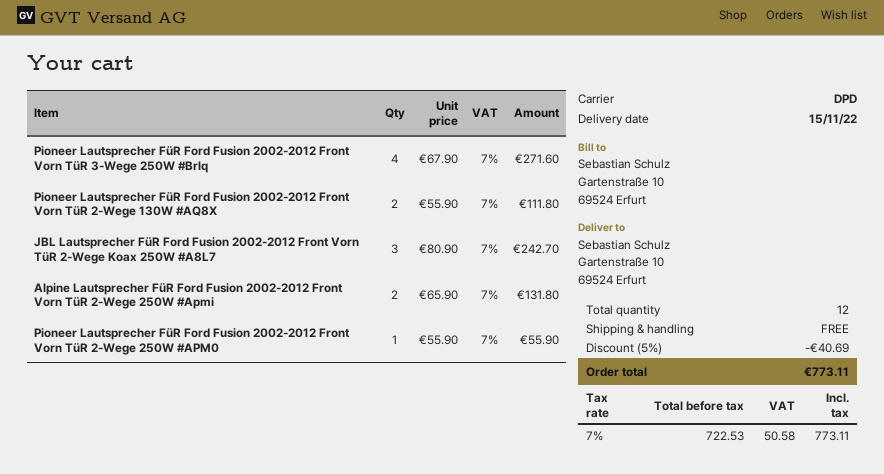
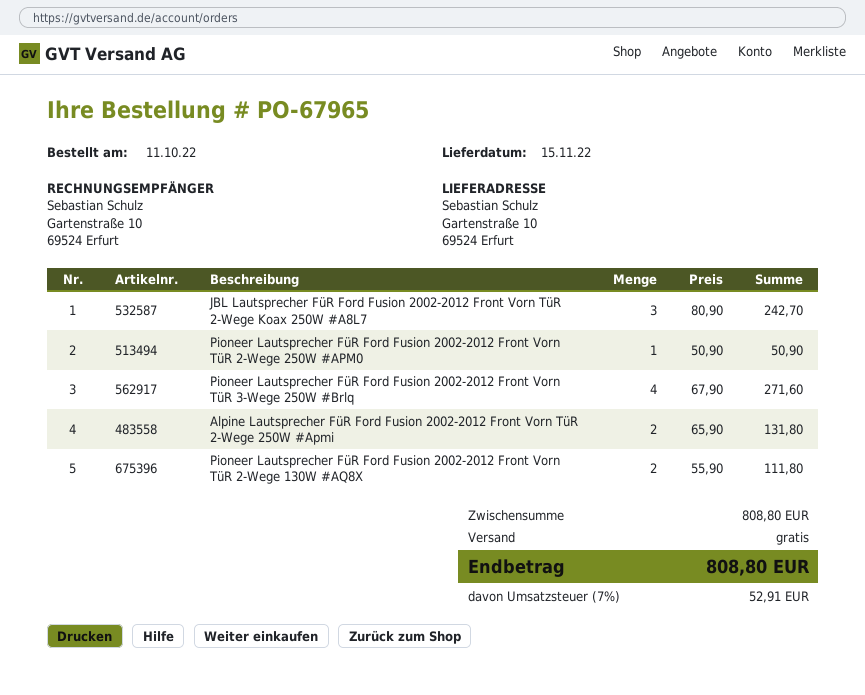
Pioneer Lautsprecher FüR Ford Fusion 2002-2012 Front Vorn TüR 2-Wege 250W #APM0: 1 x 55.90 = 55.90 -> 1 x 50.90 = 50.90
discount: 5% = 40.69 -> none
tax: 7% = 50.58 -> 7% = 52.91
total: 773.11 -> 808.80

